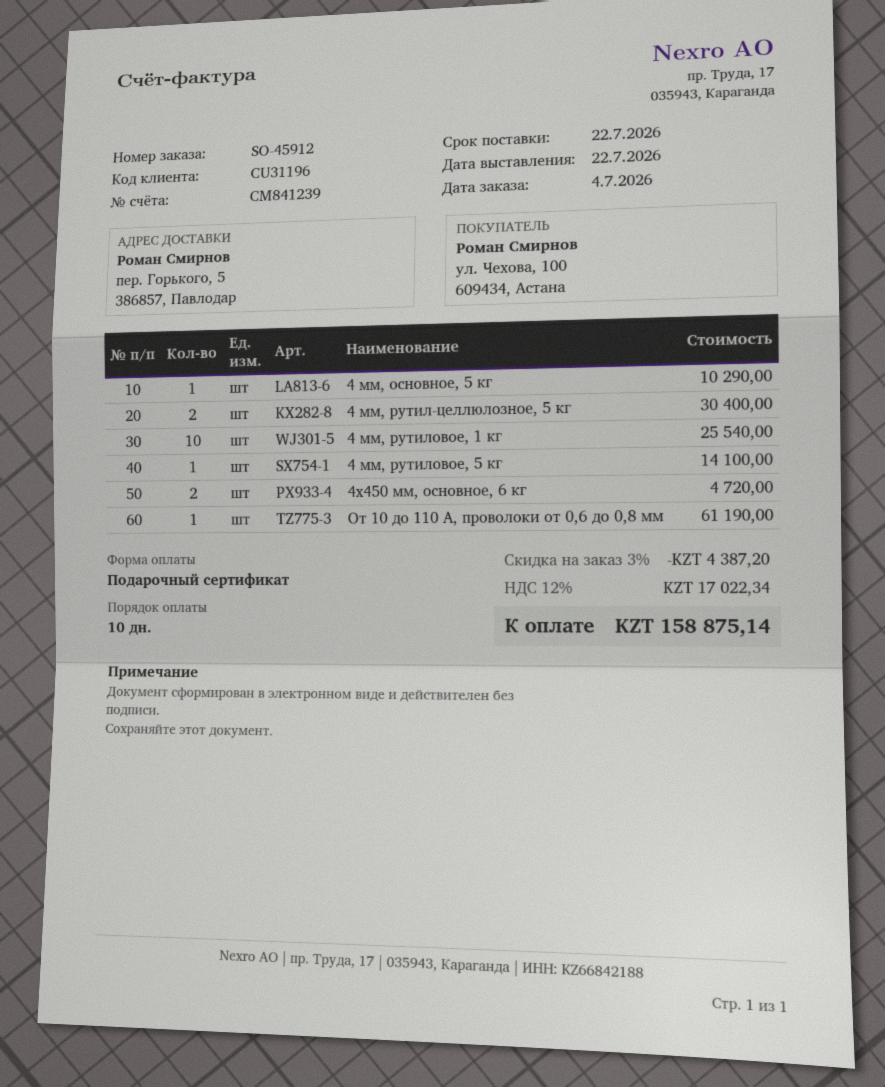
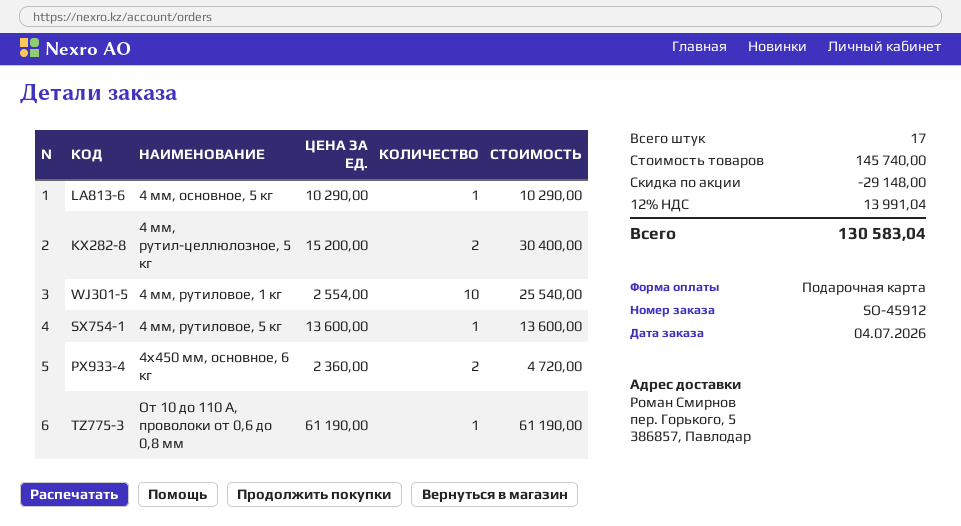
4 мм, рутиловое, 5 кг: 1 for 14100.00 -> 1 for 13600.00
discount: 4387.20 -> 29148.00
tax: 12% = 17022.34 -> 12% = 13991.04
total: 158875.14 -> 130583.04

